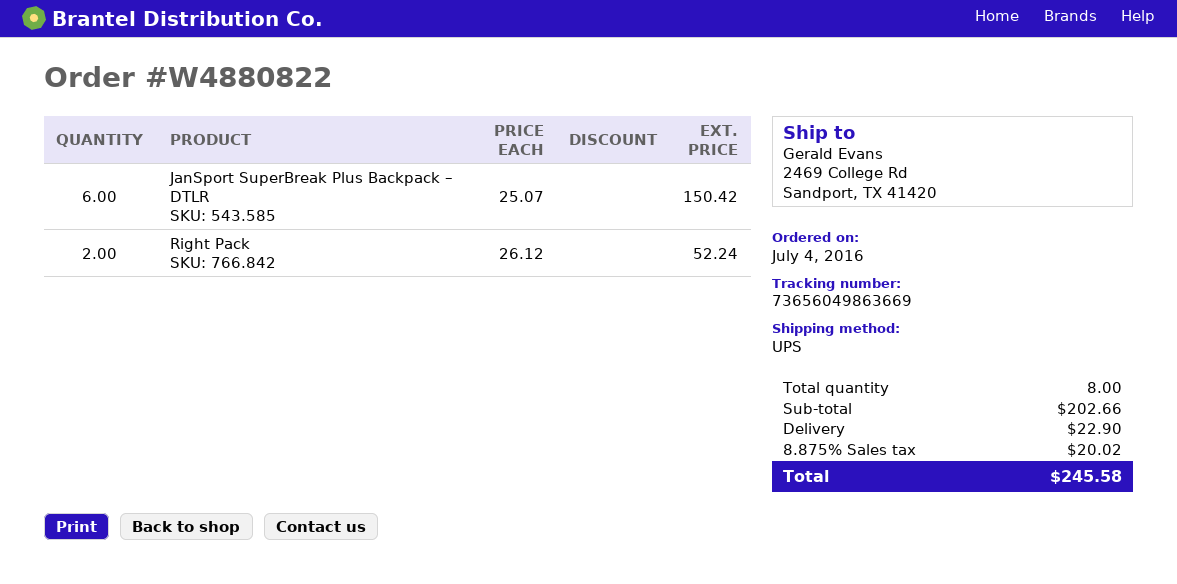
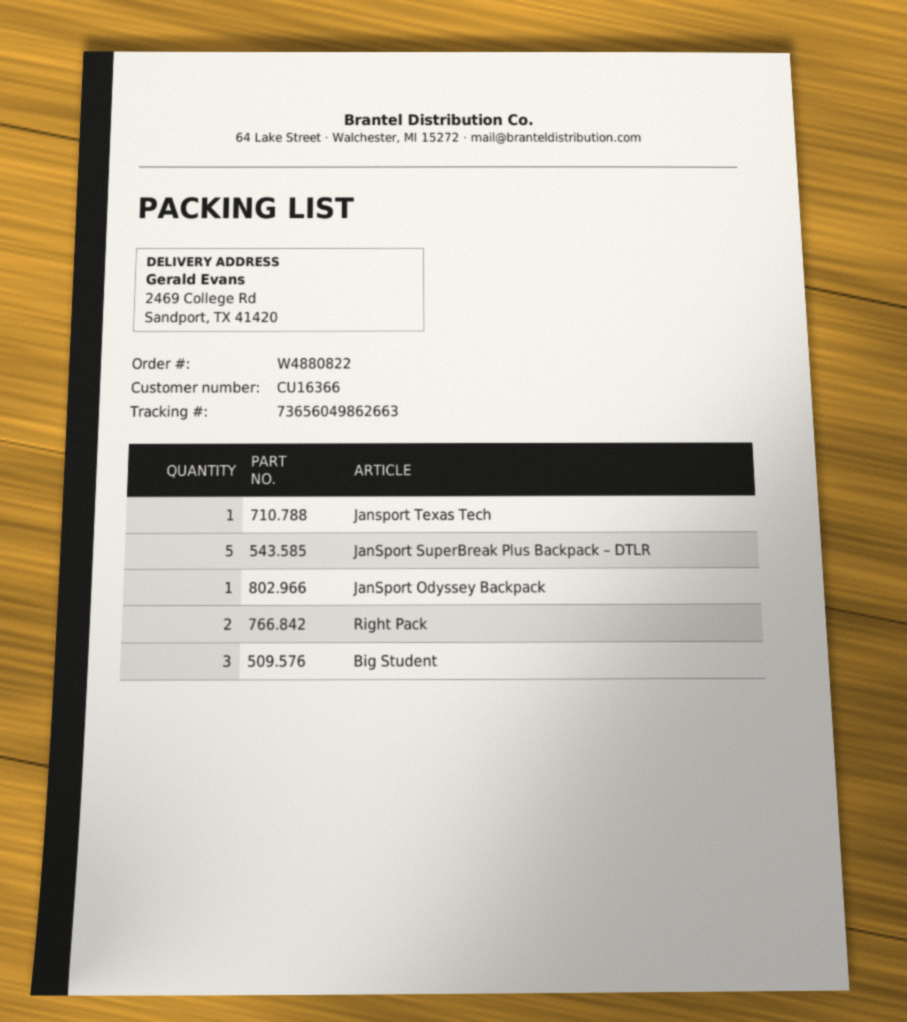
tracking number: 73656049863669 -> 73656049862663
JanSport SuperBreak Plus Backpack – DTLR: 6 -> 5
Jansport Texas Tech: none -> 1
JanSport Odyssey Backpack: none -> 1
Big Student: none -> 3

